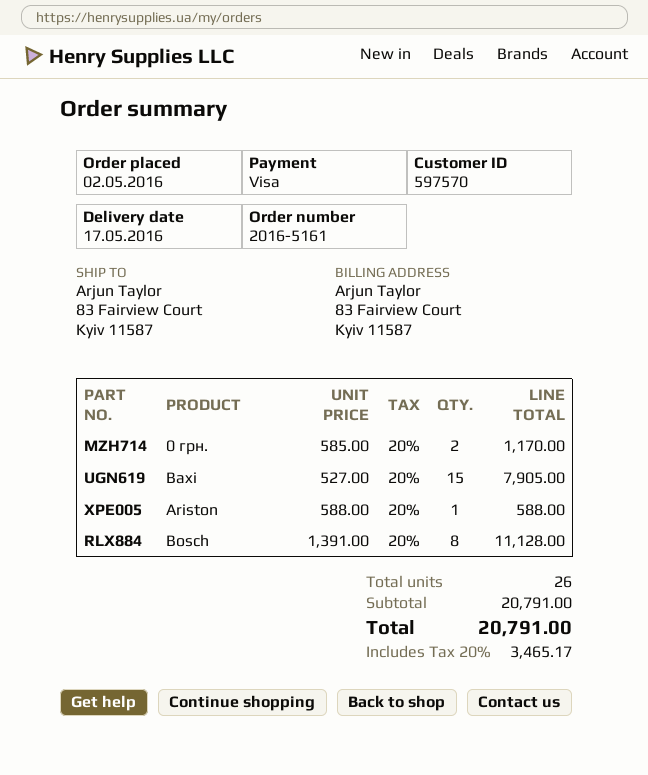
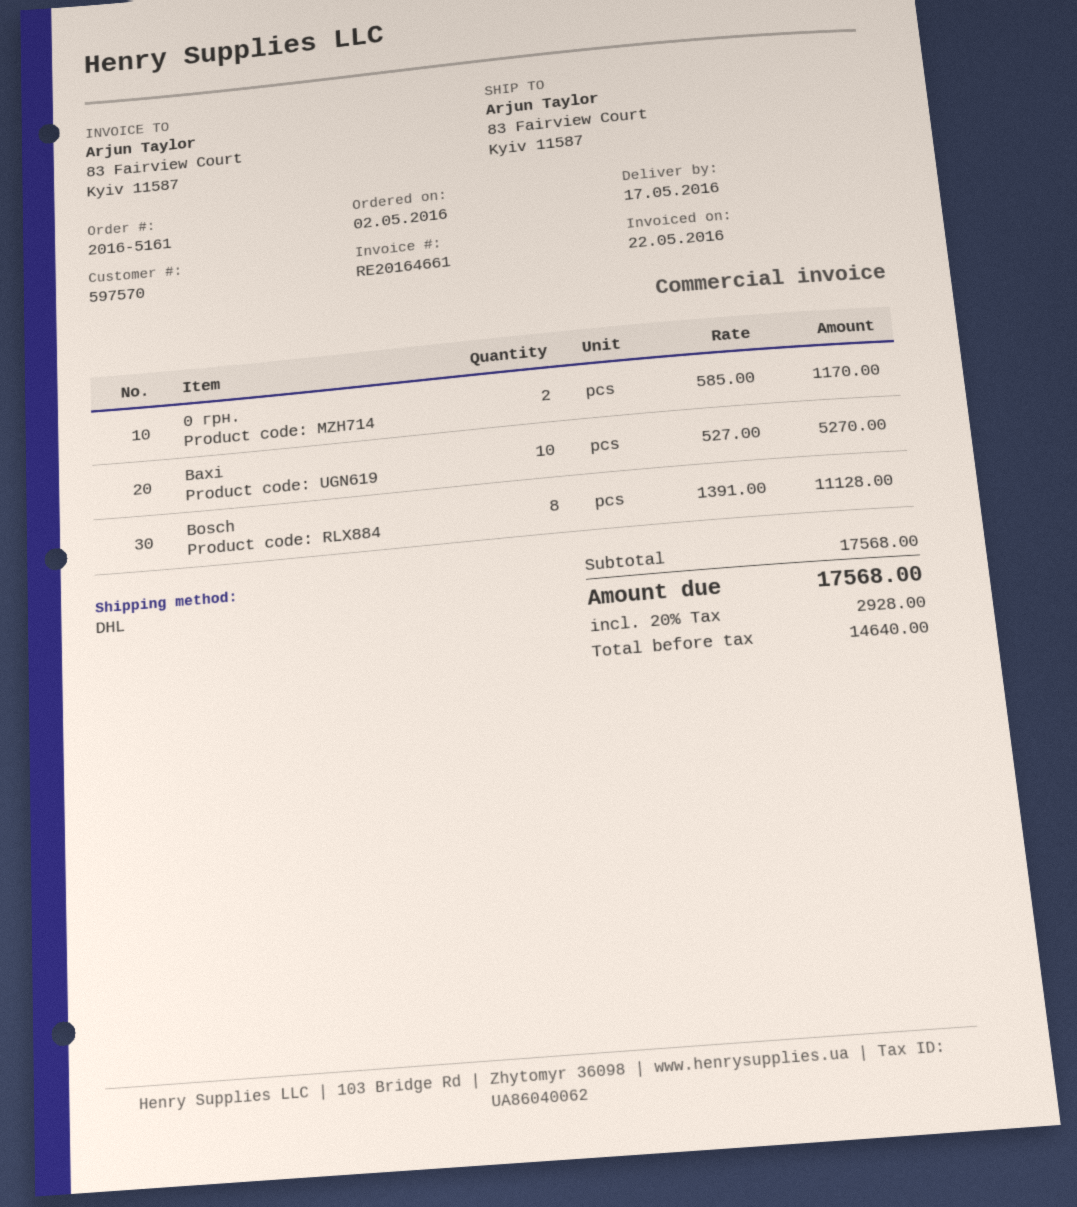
Baxi: 15 x 527.00 = 7905.00 -> 10 x 527.00 = 5270.00
Ariston: 1 x 588.00 = 588.00 -> none
subtotal: 20791.00 -> 17568.00
tax: 20% = 3465.17 -> 20% = 2928.00
total: 20791.00 -> 17568.00

